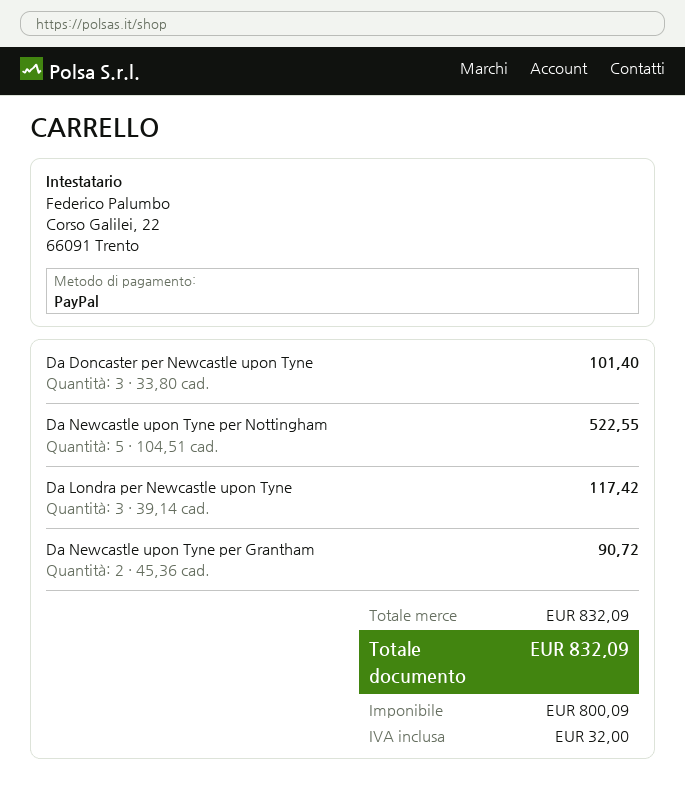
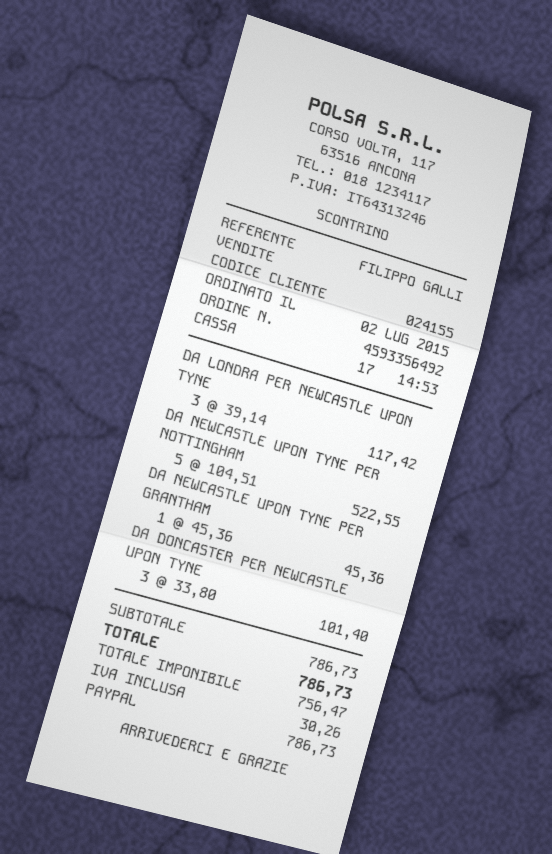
Da Newcastle upon Tyne per Grantham: 2 x 45.36 = 90.72 -> 1 x 45.36 = 45.36
subtotal: 832.09 -> 786.73
net: 800.09 -> 756.47
tax: 32.00 -> 30.26
total: 832.09 -> 786.73

